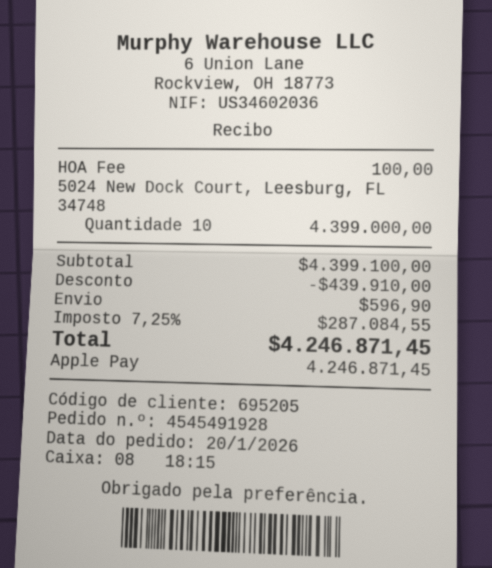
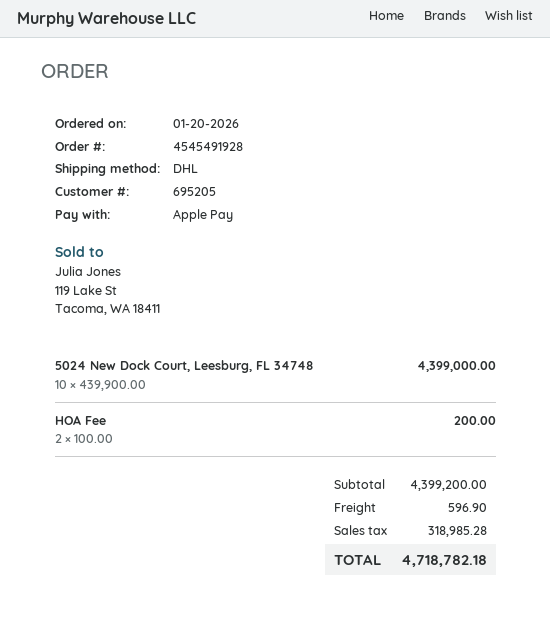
HOA Fee: 1 for 100.00 -> 2 for 200.00
subtotal: 4399100.00 -> 4399200.00
discount: 439910.00 -> none
tax: 287084.55 -> 318985.28
total: 4246871.45 -> 4718782.18

